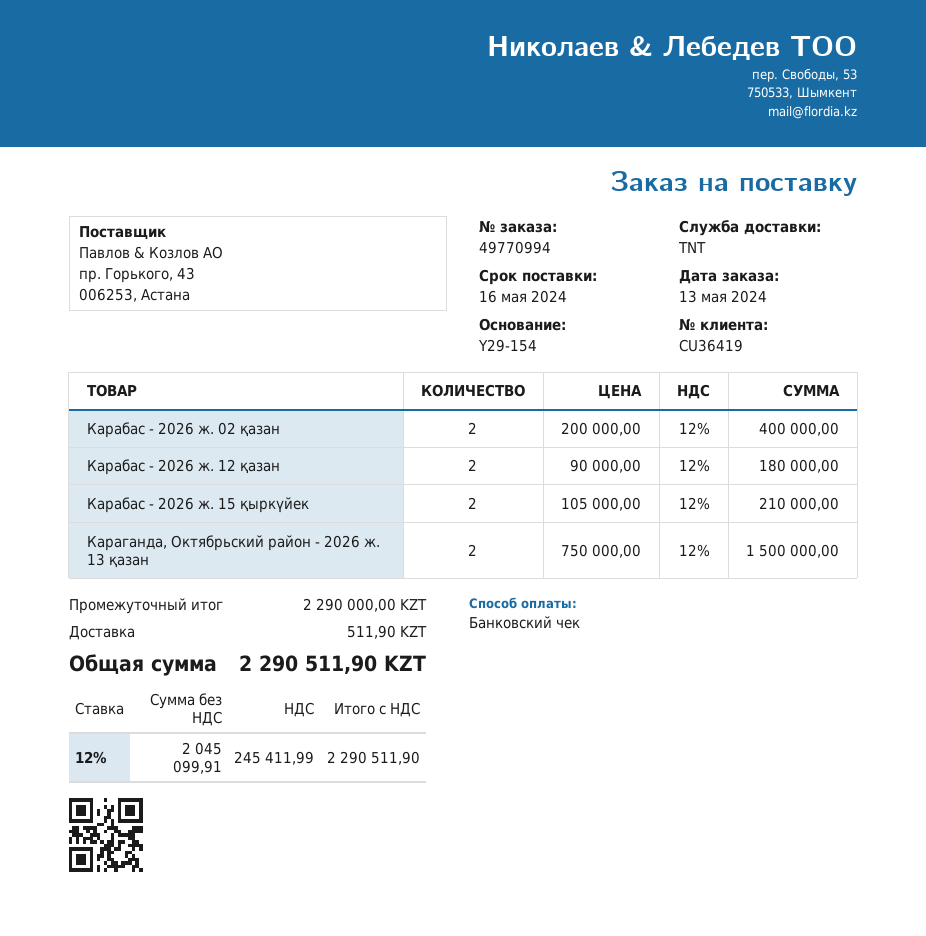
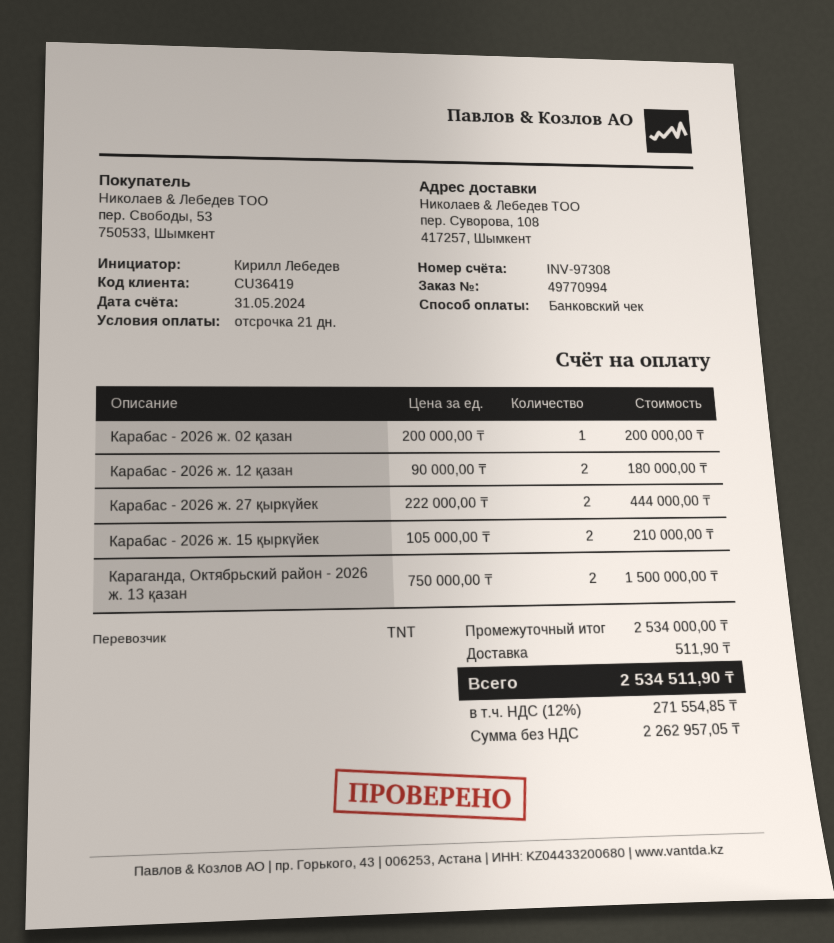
Карабас - 2026 ж. 02 қазан: 2 x 200000.00 = 400000.00 -> 1 x 200000.00 = 200000.00
Карабас - 2026 ж. 27 қыркүйек: none -> 2 x 222000.00 = 444000.00
subtotal: 2290000.00 -> 2534000.00
net: 2045099.91 -> 2262957.05
tax: 12% = 245411.99 -> 12% = 271554.85
total: 2290511.90 -> 2534511.90

